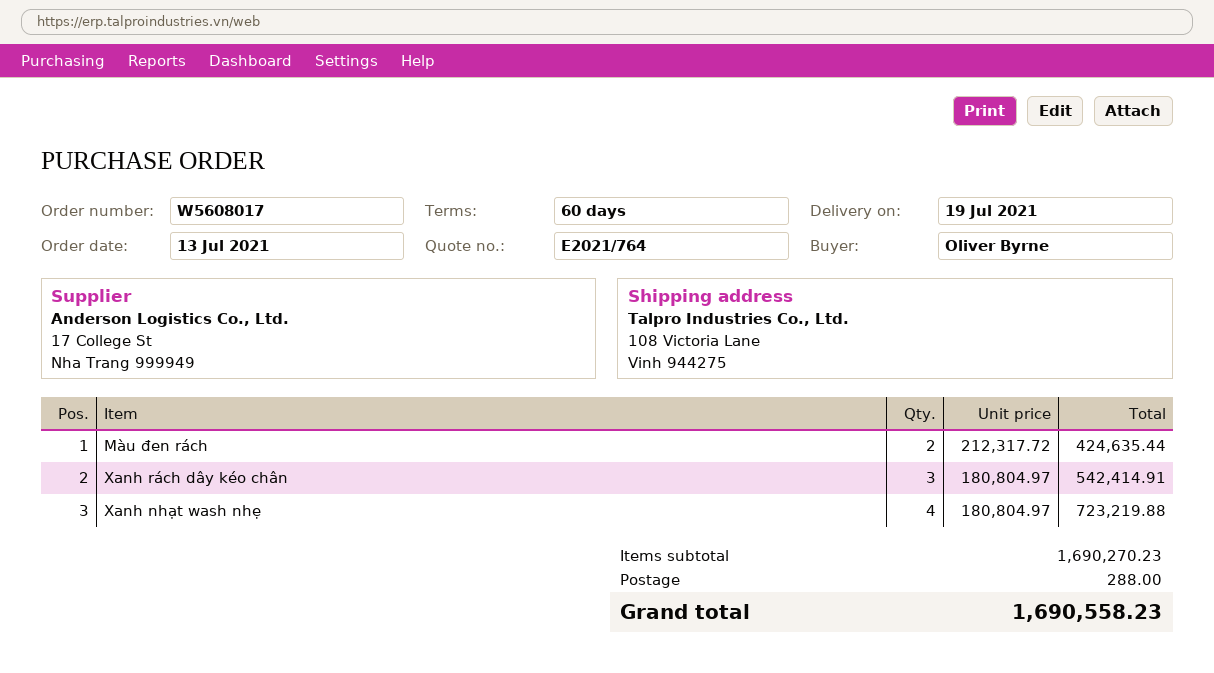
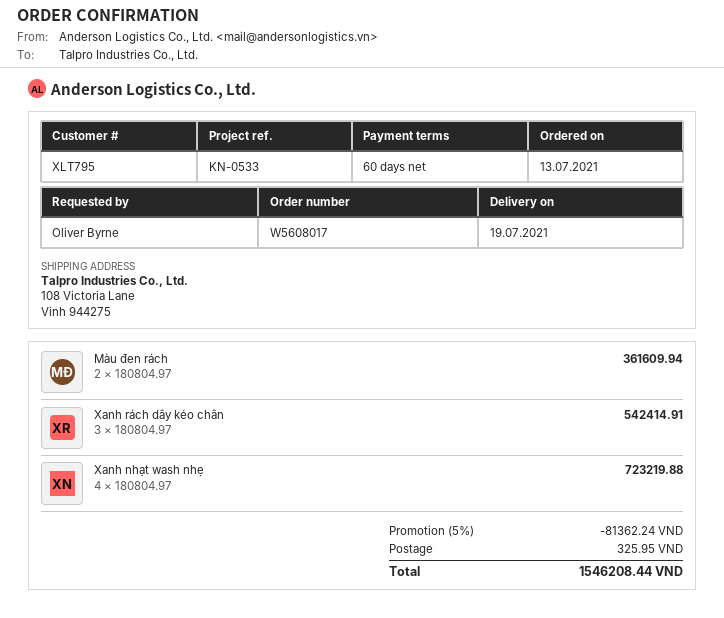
Màu đen rách: 2 x 212317.72 = 424635.44 -> 2 x 180804.97 = 361609.94
discount: none -> 5% = 81362.24
shipping: 288.00 -> 325.95
total: 1690558.23 -> 1546208.44

